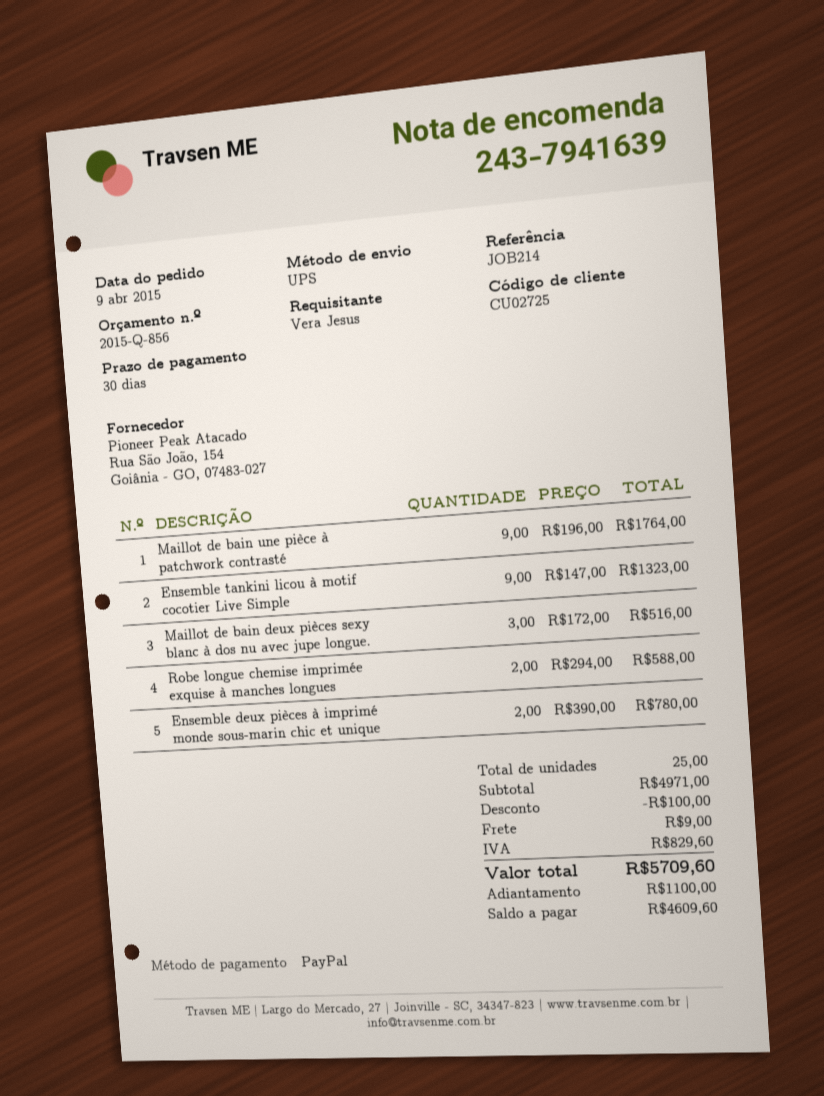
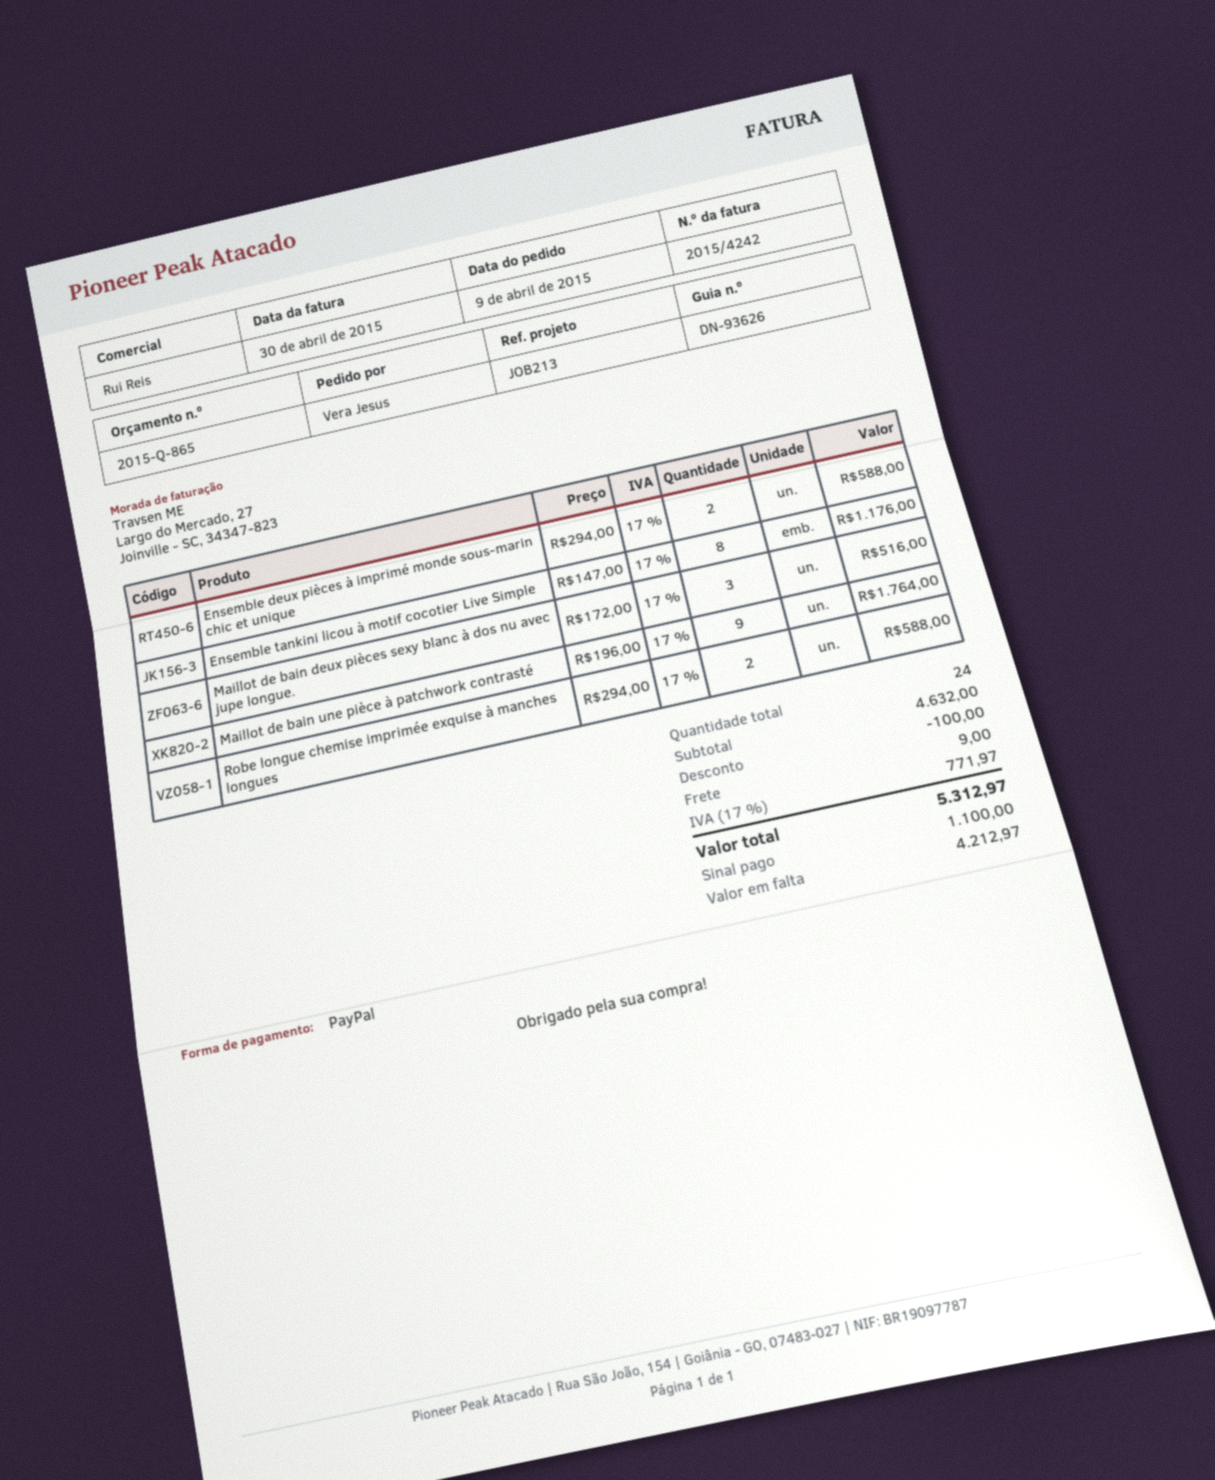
quote number: 2015-Q-856 -> 2015-Q-865
reference: JOB214 -> JOB213
Ensemble tankini licou à motif cocotier Live Simple: 9 x 147.00 = 1323.00 -> 8 x 147.00 = 1176.00
Ensemble deux pièces à imprimé monde sous-marin chic et unique: 2 x 390.00 = 780.00 -> 2 x 294.00 = 588.00
total quantity: 25 -> 24
subtotal: 4971.00 -> 4632.00
tax: 829.60 -> 771.97
total: 5709.60 -> 5312.97
balance: 4609.60 -> 4212.97

